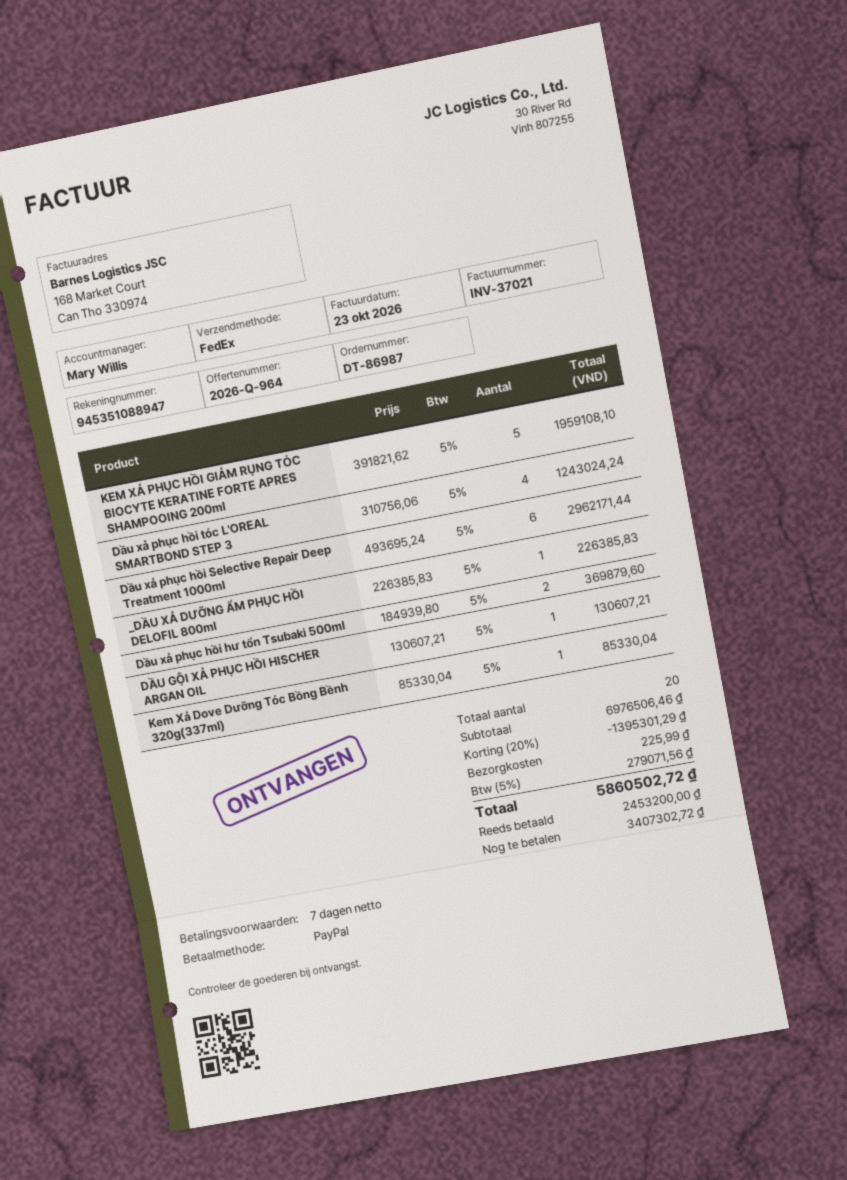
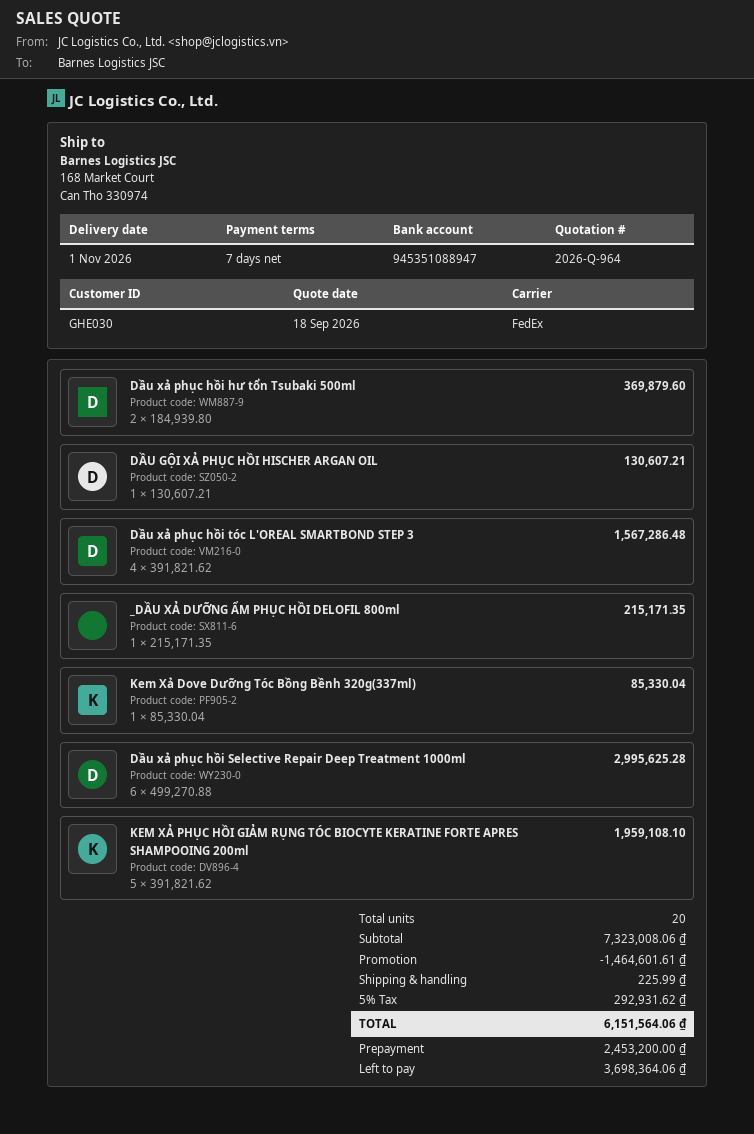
Dầu xả phục hồi tóc L'OREAL SMARTBOND STEP 3: 4 x 310756.06 = 1243024.24 -> 4 x 391821.62 = 1567286.48
Dầu xả phục hồi Selective Repair Deep Treatment 1000ml: 6 x 493695.24 = 2962171.44 -> 6 x 499270.88 = 2995625.28
_DẦU XẢ DƯỠNG ẨM PHỤC HỒI DELOFIL 800ml: 1 x 226385.83 = 226385.83 -> 1 x 215171.35 = 215171.35
subtotal: 6976506.46 -> 7323008.06
discount: 1395301.29 -> 1464601.61
tax: 5% = 279071.56 -> 5% = 292931.62
total: 5860502.72 -> 6151564.06
balance: 3407302.72 -> 3698364.06

